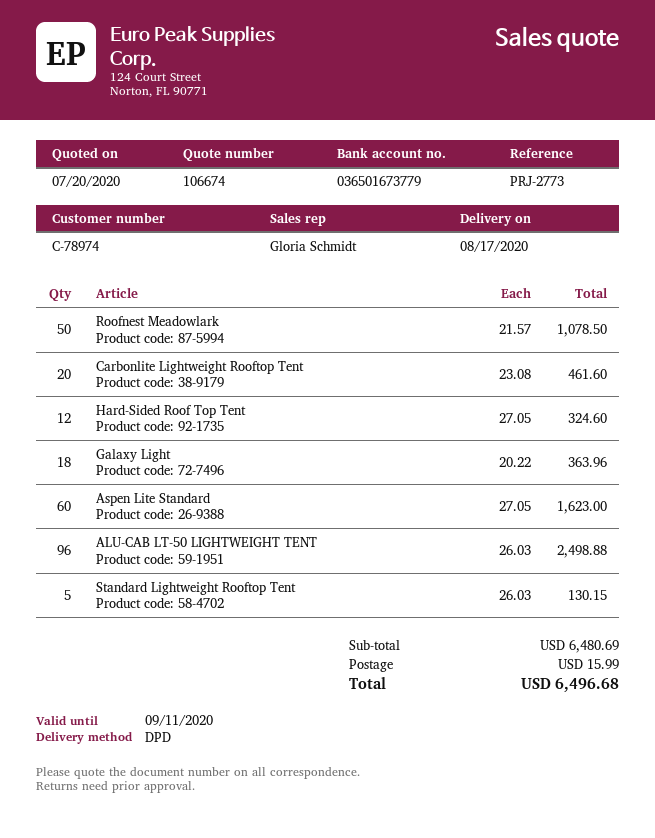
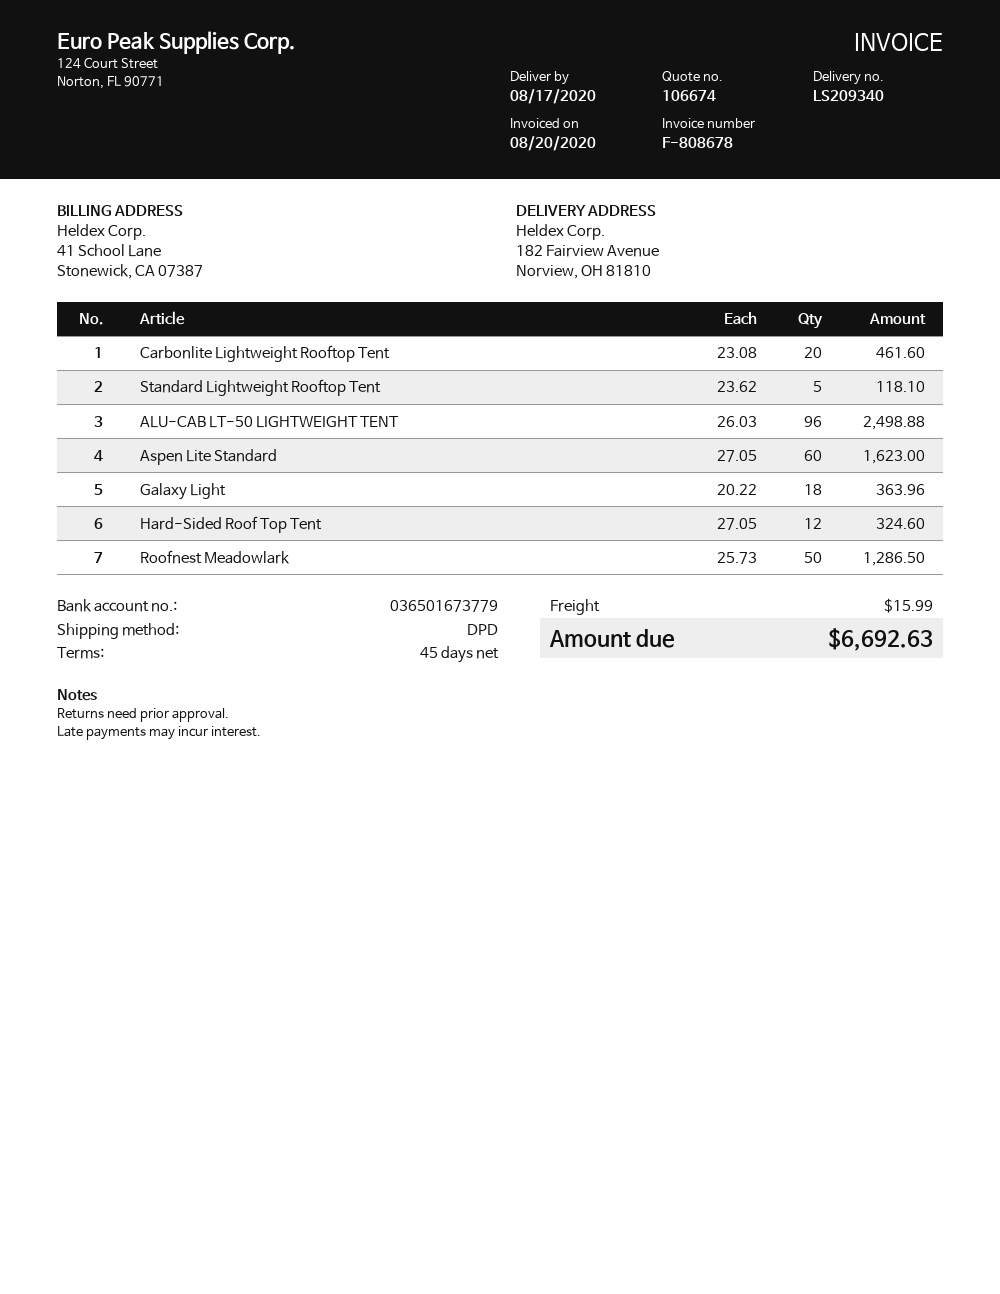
Roofnest Meadowlark: 50 x 21.57 = 1078.50 -> 50 x 25.73 = 1286.50
Standard Lightweight Rooftop Tent: 5 x 26.03 = 130.15 -> 5 x 23.62 = 118.10
total: 6496.68 -> 6692.63

